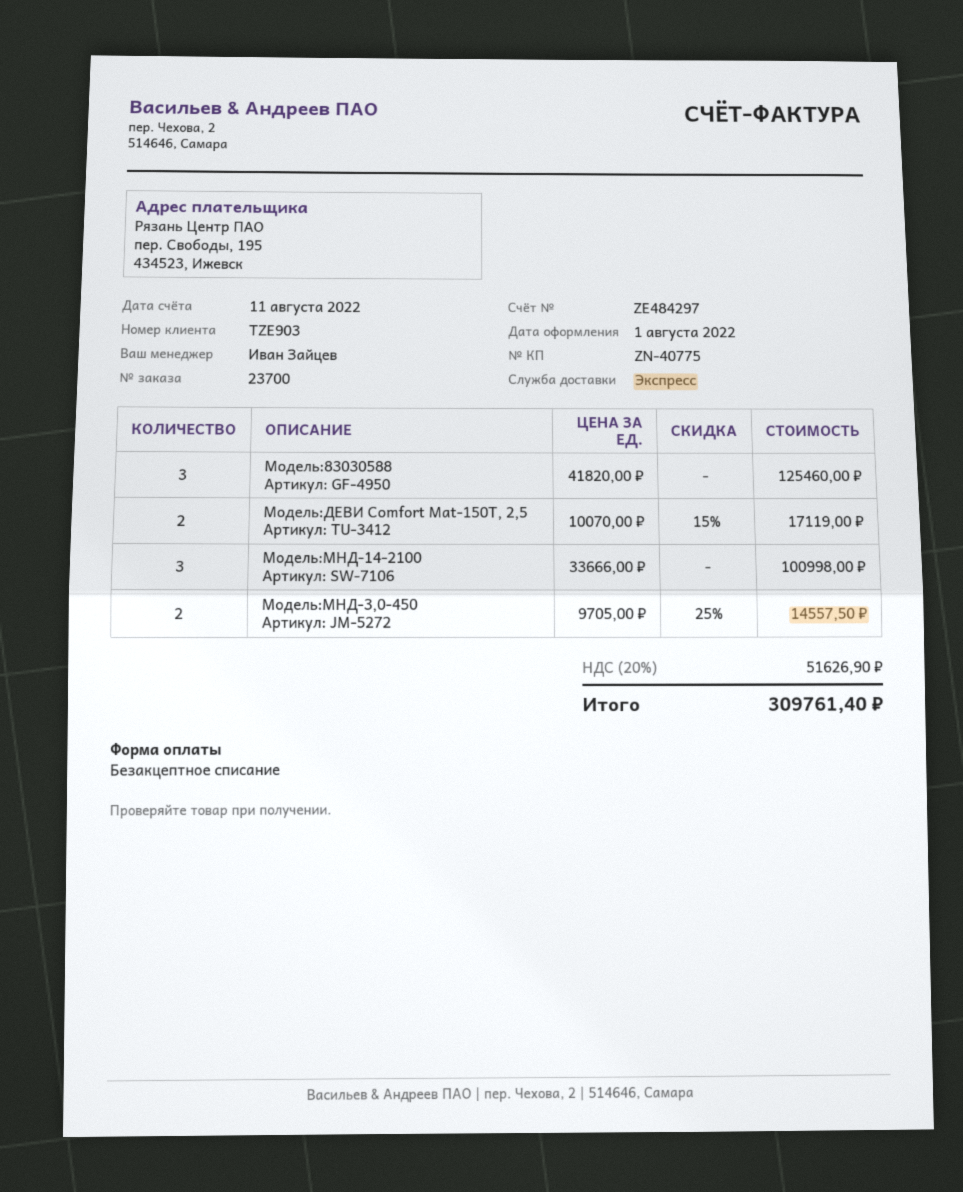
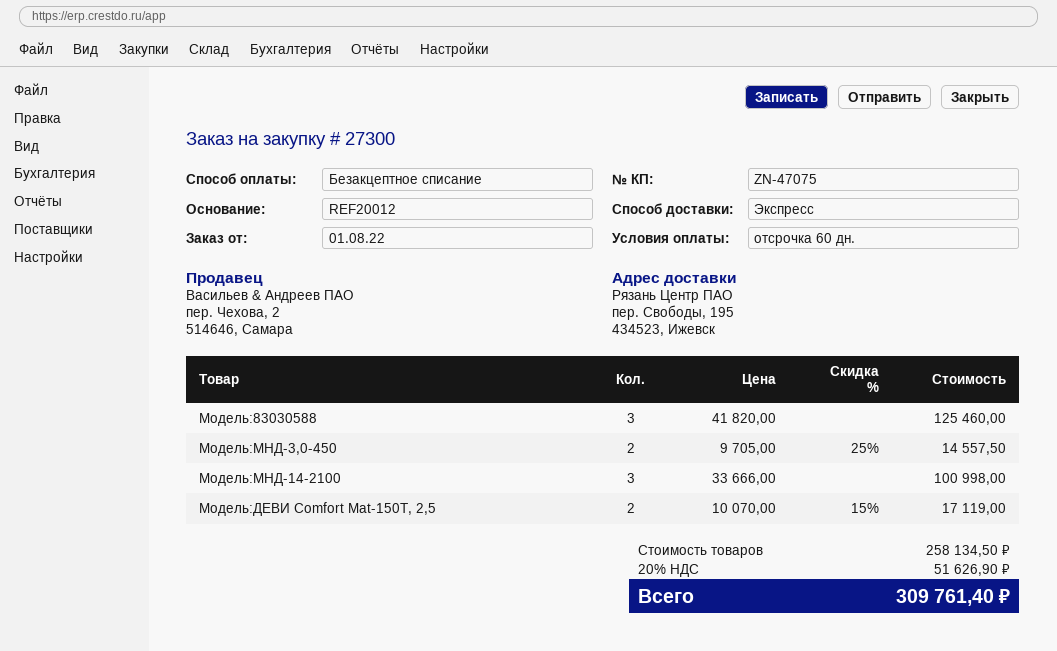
quote number: ZN-40775 -> ZN-47075
order number: 23700 -> 27300

